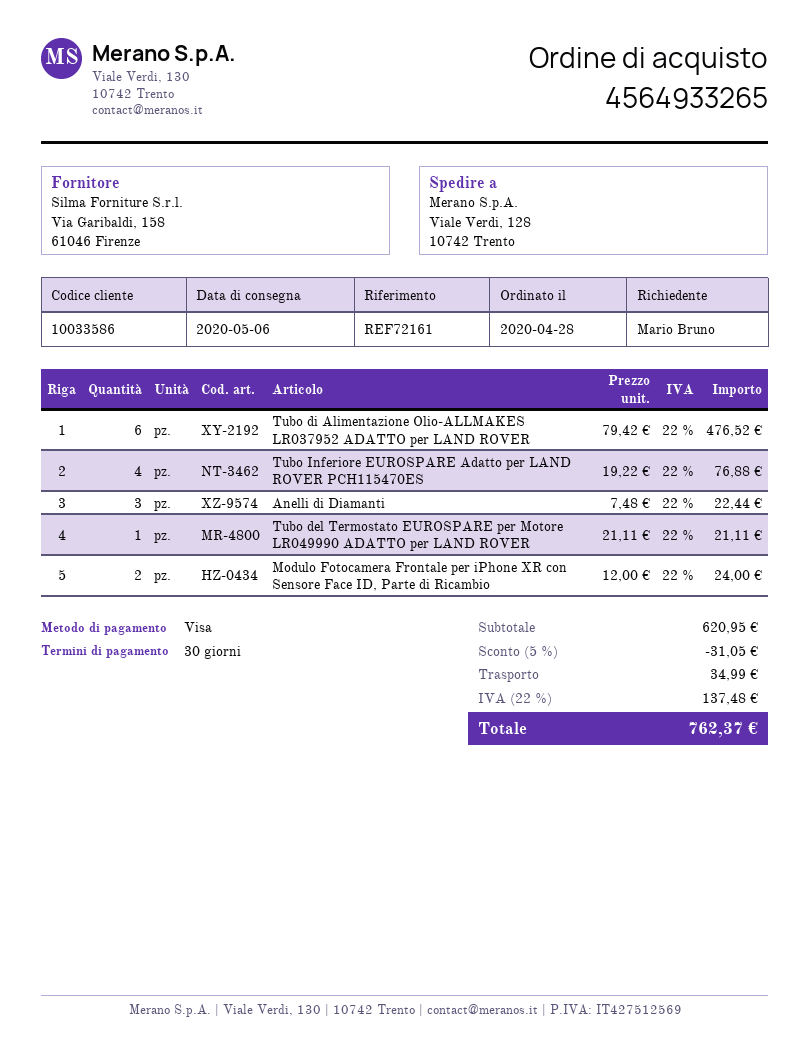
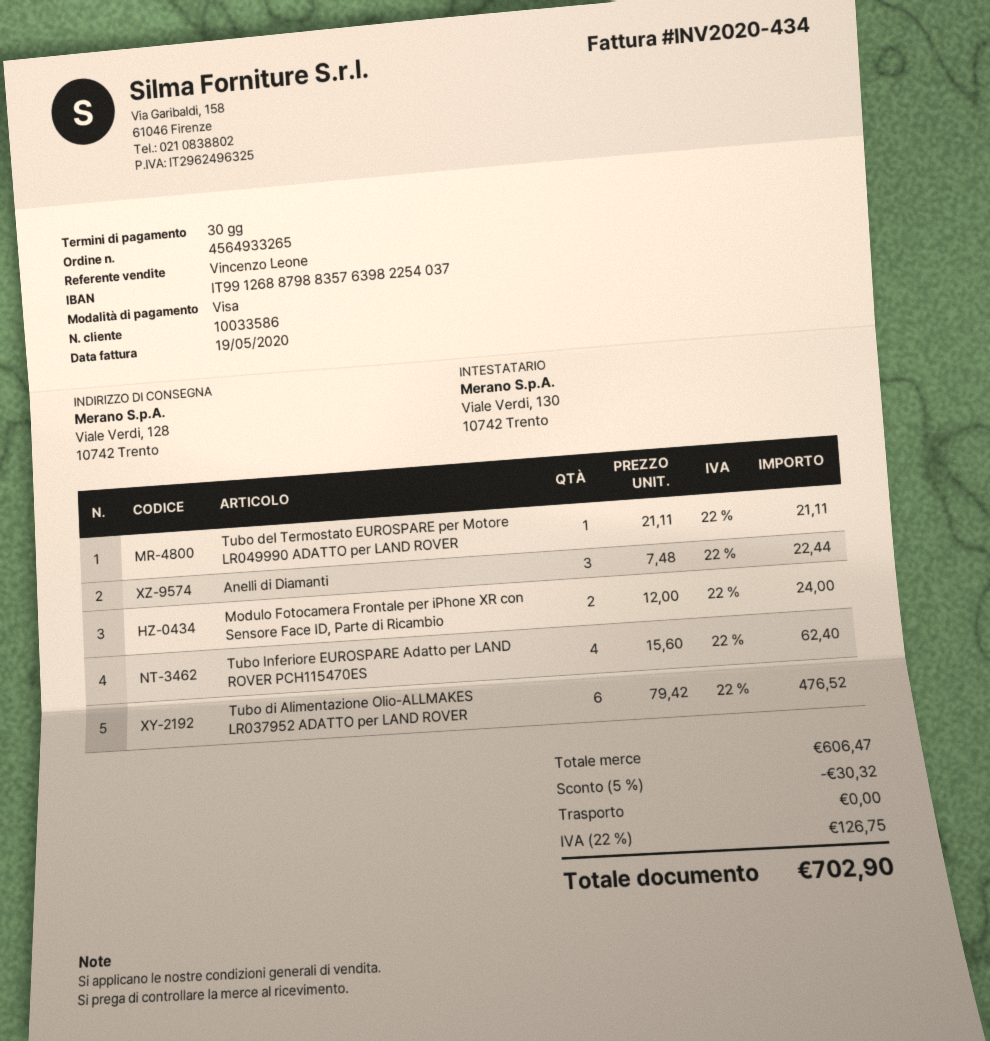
Tubo Inferiore EUROSPARE Adatto per LAND ROVER PCH115470ES: 4 x 19.22 = 76.88 -> 4 x 15.60 = 62.40
subtotal: 620.95 -> 606.47
discount: 5% = 31.05 -> 5% = 30.32
shipping: 34.99 -> 0.00
tax: 22% = 137.48 -> 22% = 126.75
total: 762.37 -> 702.90

